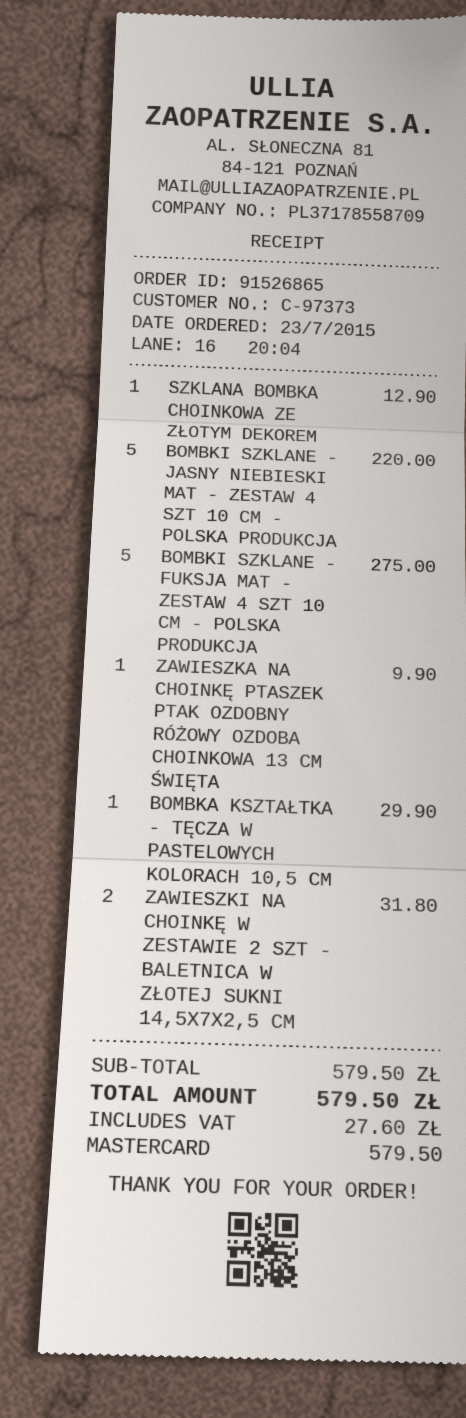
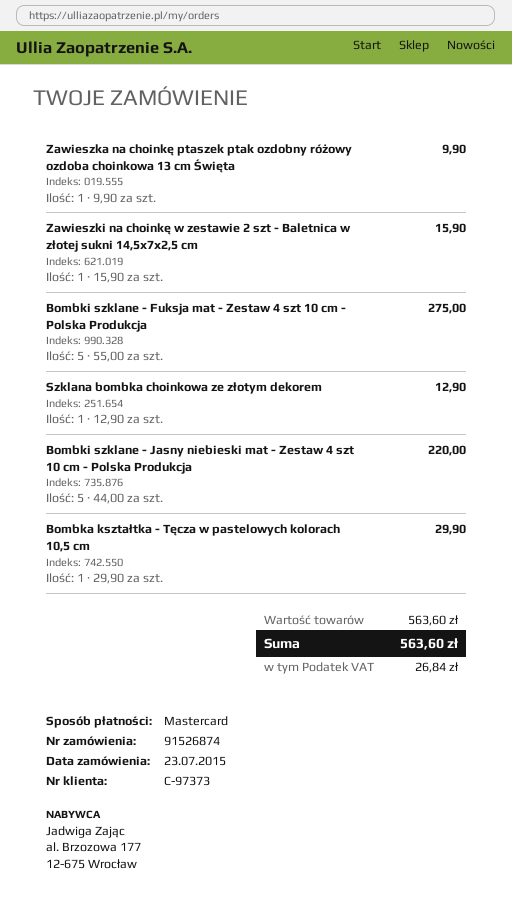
order number: 91526865 -> 91526874
ZAWIESZKI NA CHOINKĘ W ZESTAWIE 2 SZT - BALETNICA W ZŁOTEJ SUKNI 14,5X7X2,5 CM: 2 for 31.80 -> 1 for 15.90
subtotal: 579.50 -> 563.60
tax: 27.60 -> 26.84
total: 579.50 -> 563.60

